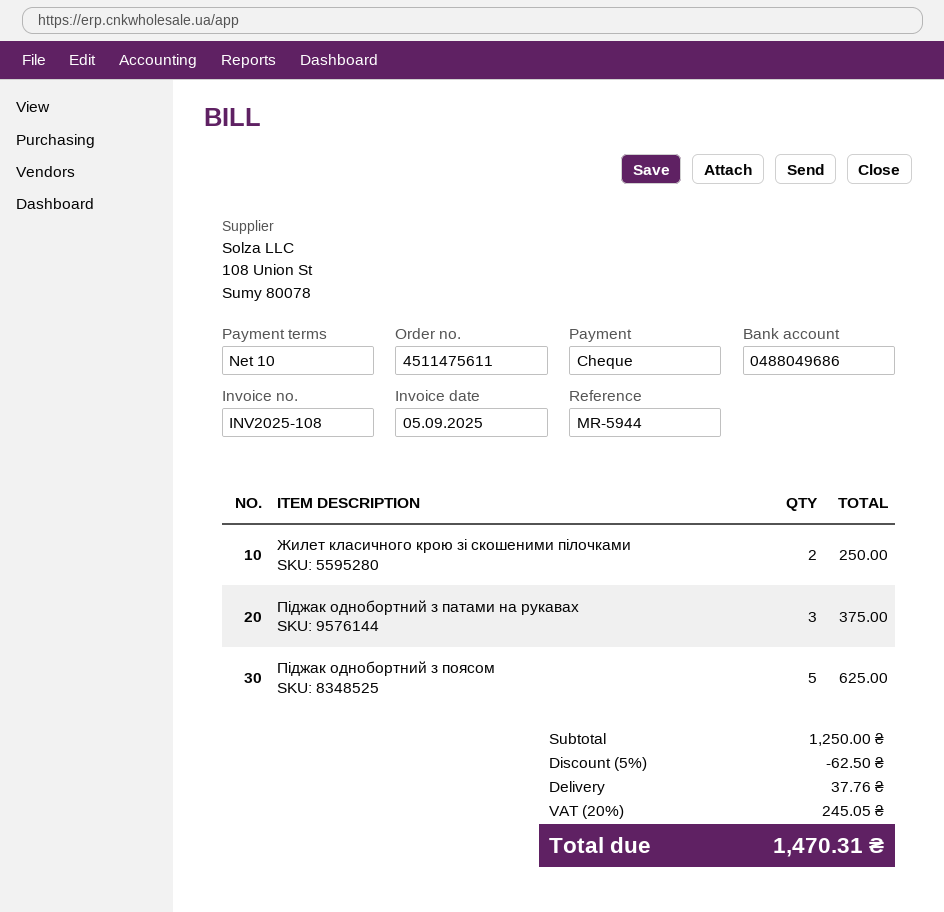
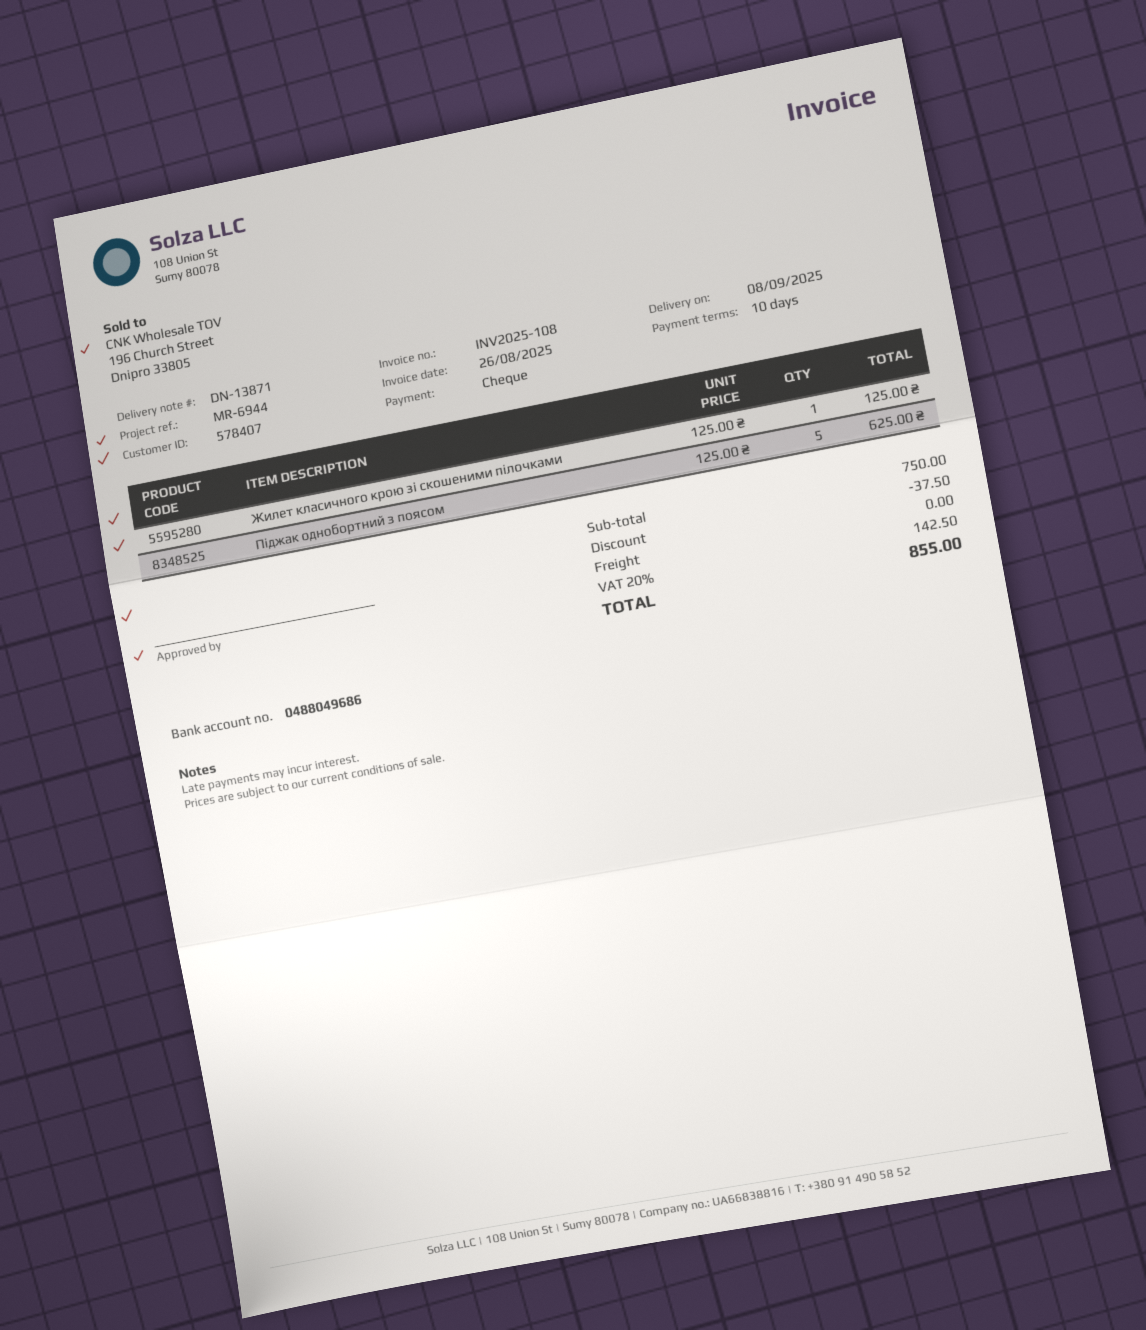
invoice date: 2025-09-05 -> 2025-08-26
reference: MR-5944 -> MR-6944
Жилет класичного крою зі скошеними пілочками: 2 for 250.00 -> 1 for 125.00
Піджак однобортний з патами на рукавах: 3 for 375.00 -> none
subtotal: 1250.00 -> 750.00
discount: 62.50 -> 37.50
shipping: 37.76 -> 0.00
tax: 20% = 245.05 -> 20% = 142.50
total: 1470.31 -> 855.00

